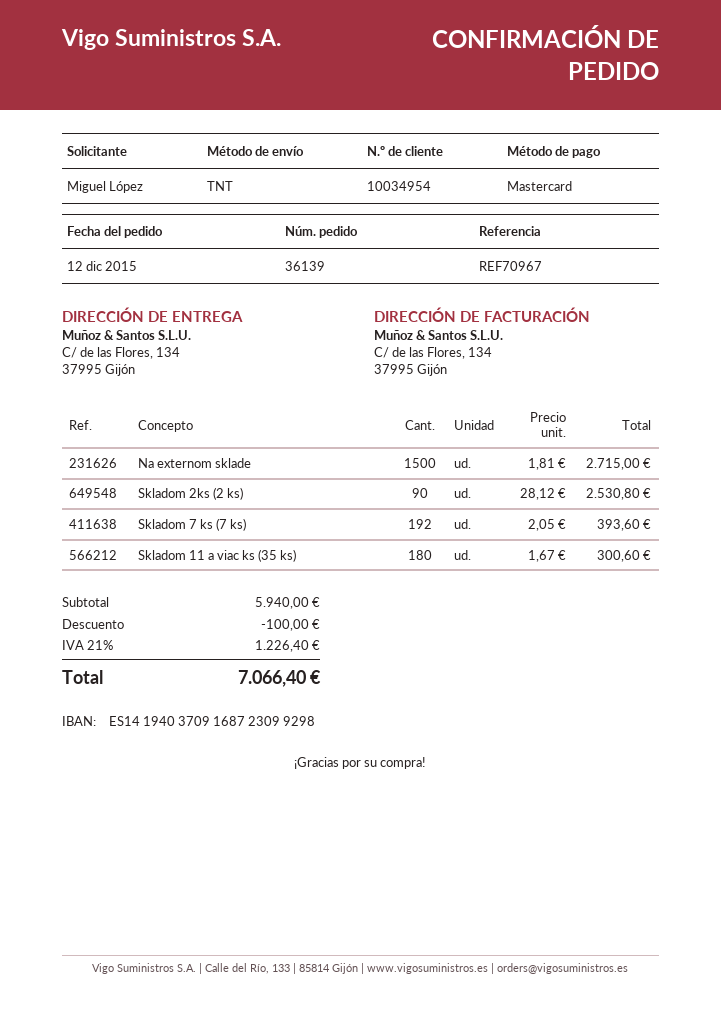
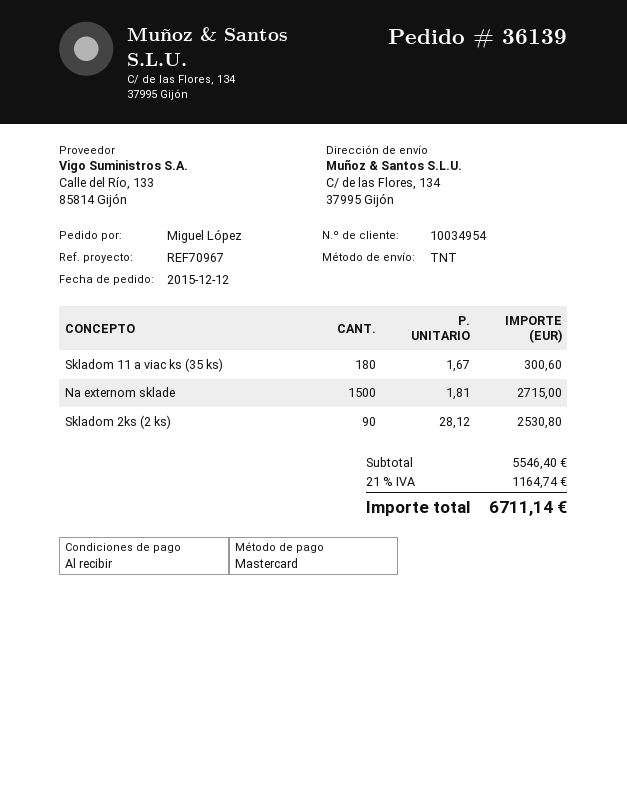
Skladom 7 ks (7 ks): 192 x 2.05 = 393.60 -> none
subtotal: 5940.00 -> 5546.40
discount: 100.00 -> none
tax: 21% = 1226.40 -> 21% = 1164.74
total: 7066.40 -> 6711.14

